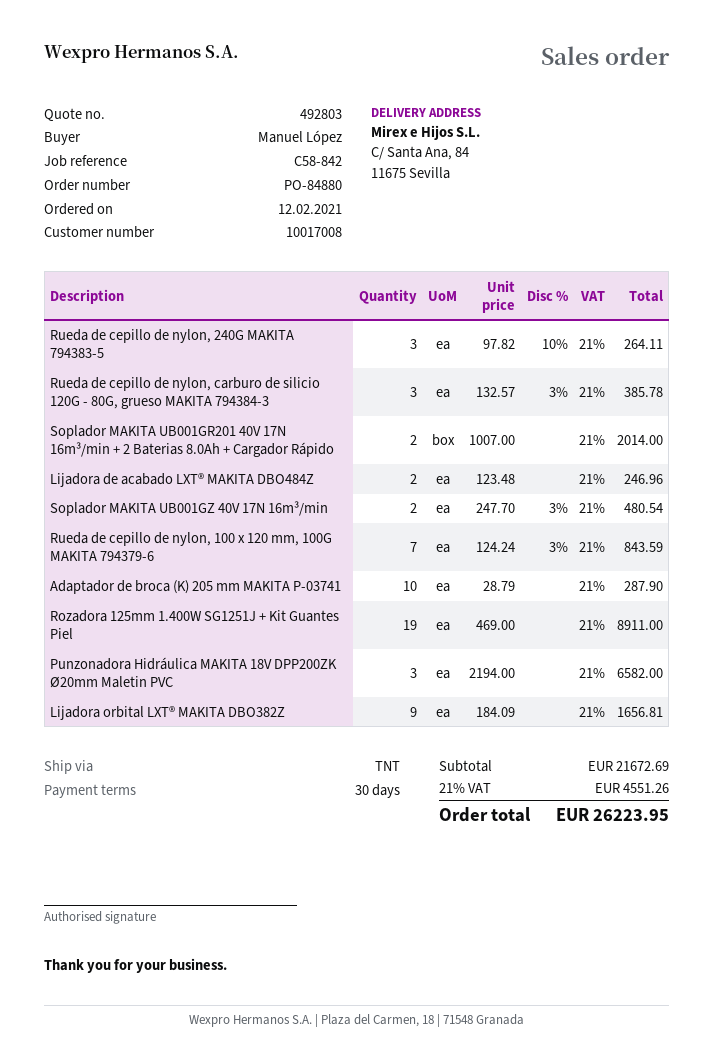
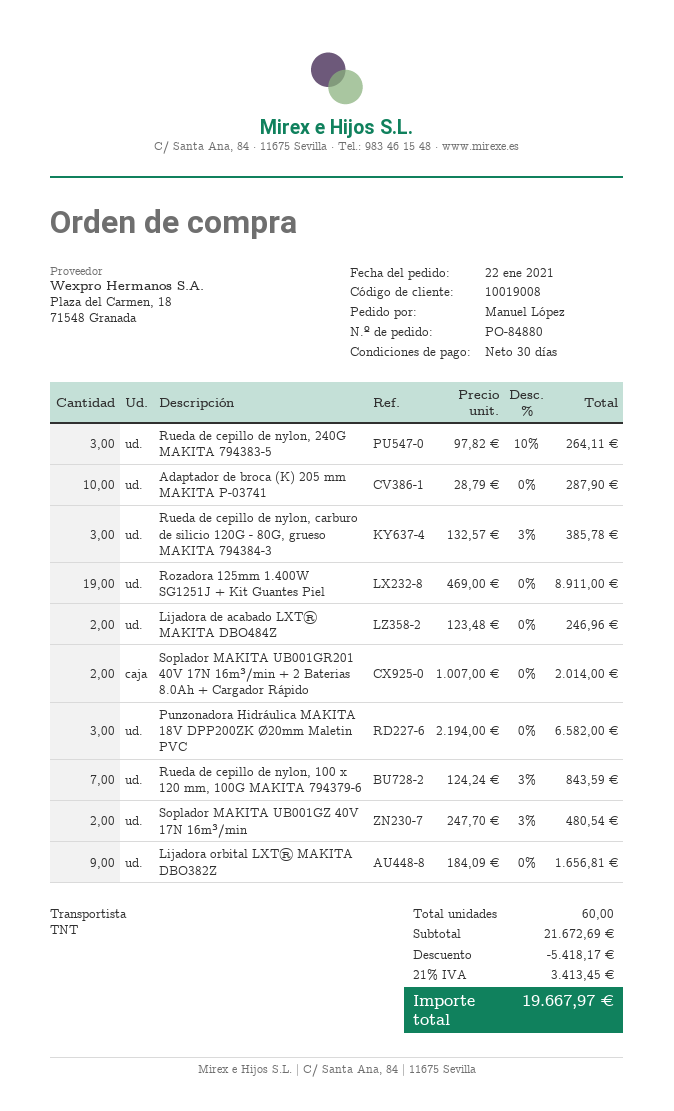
order date: 2021-02-12 -> 2021-01-22
customer number: 10017008 -> 10019008
discount: none -> 5418.17
tax: 21% = 4551.26 -> 21% = 3413.45
total: 26223.95 -> 19667.97

